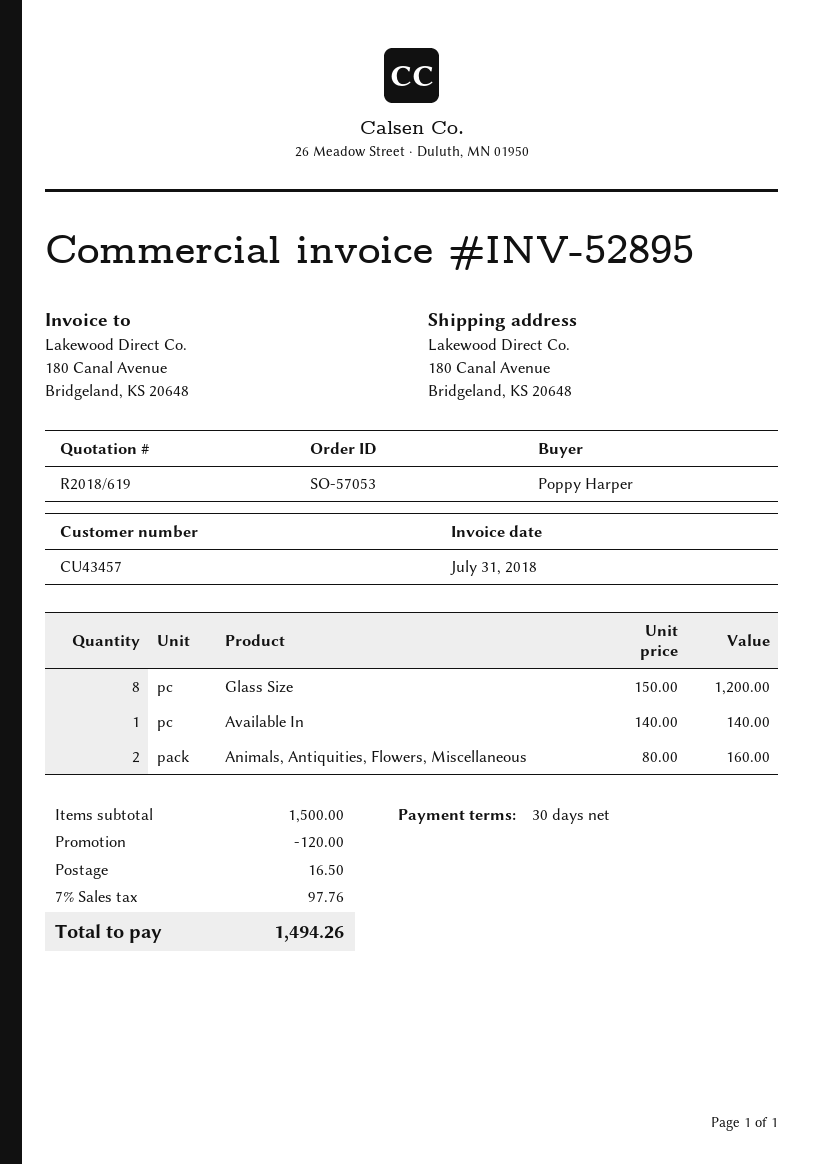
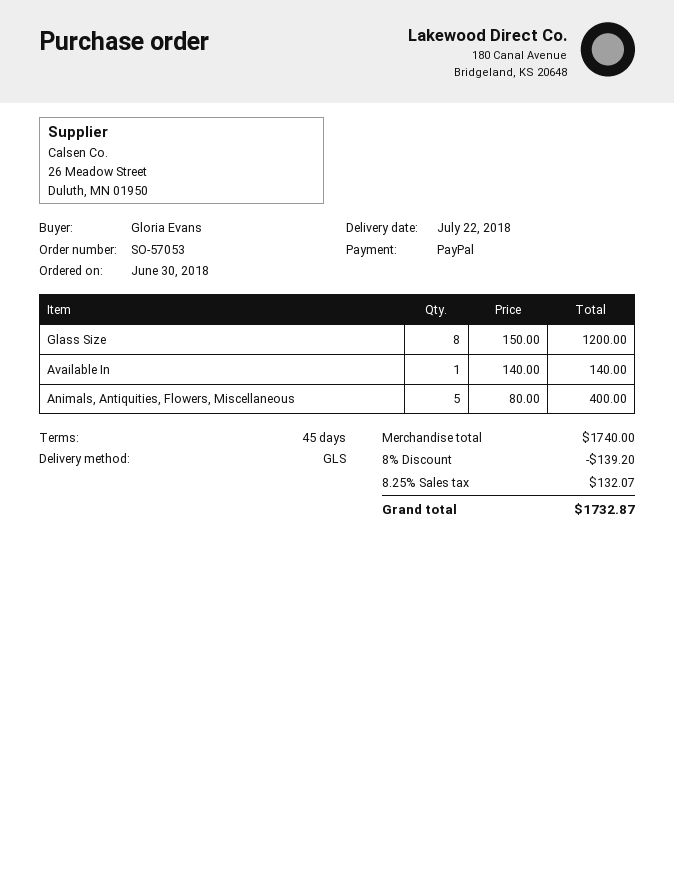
payment terms: 30 days -> 45 days
ordered by: Poppy Harper -> Gloria Evans
Animals, Antiquities, Flowers, Miscellaneous: 2 x 80.00 = 160.00 -> 5 x 80.00 = 400.00
subtotal: 1500.00 -> 1740.00
discount: 120.00 -> 139.20
shipping: 16.50 -> none
tax: 7% = 97.76 -> 8.25% = 132.07
total: 1494.26 -> 1732.87

